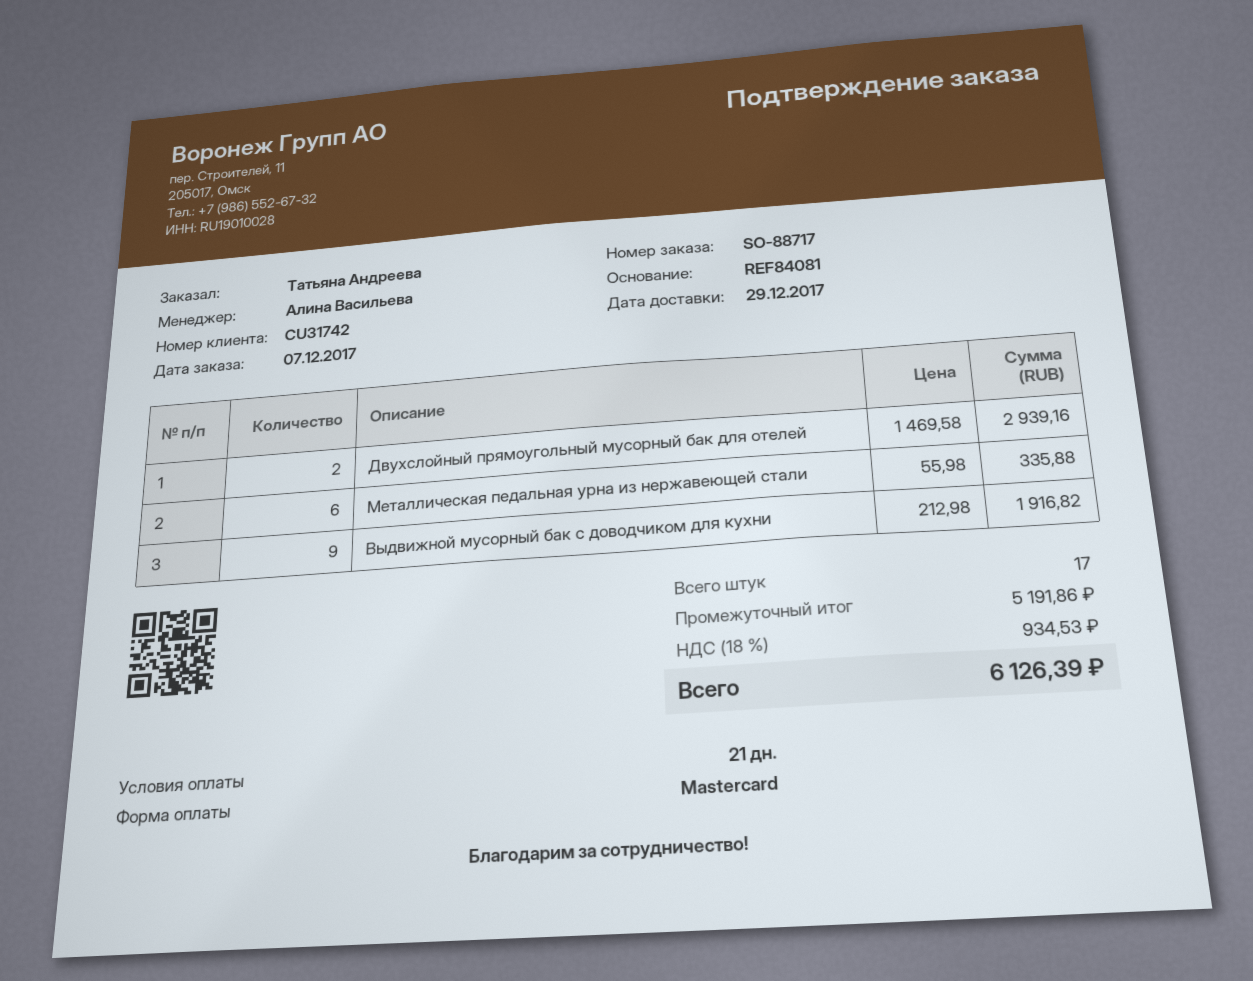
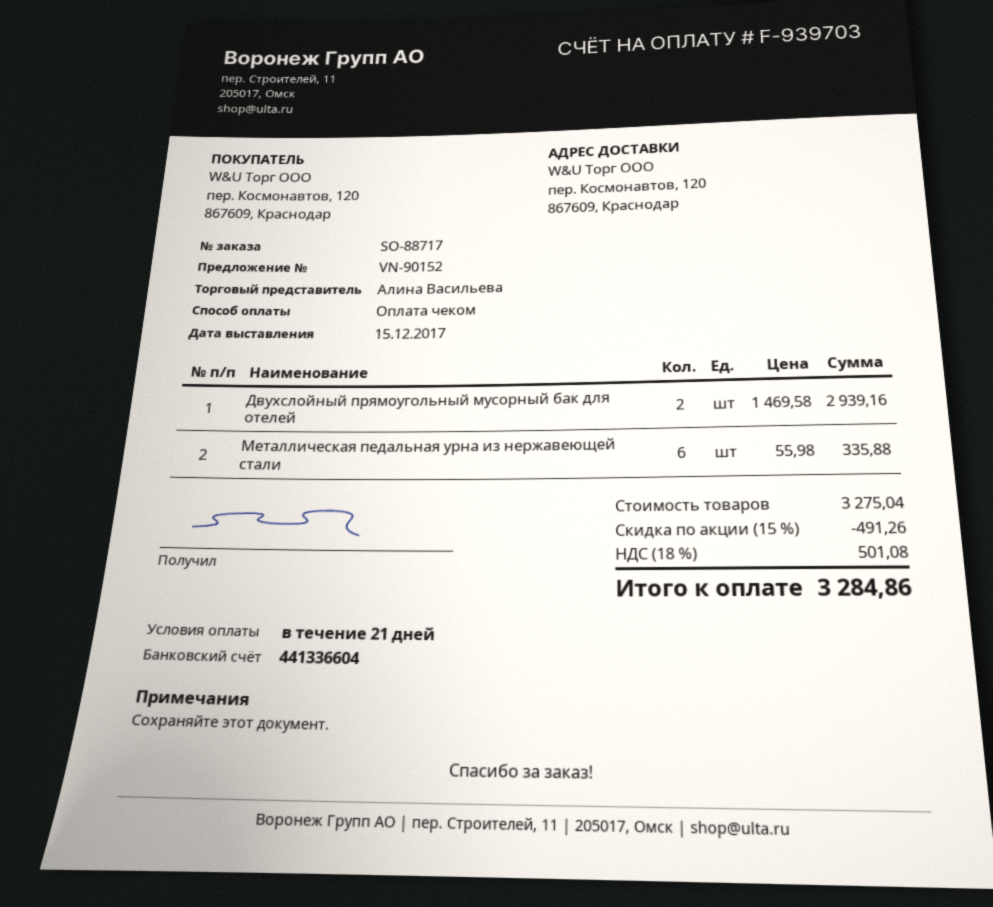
payment method: Mastercard -> cheque
Выдвижной мусорный бак с доводчиком для кухни: 9 x 212.98 = 1916.82 -> none
subtotal: 5191.86 -> 3275.04
discount: none -> 15% = 491.26
tax: 18% = 934.53 -> 18% = 501.08
total: 6126.39 -> 3284.86

